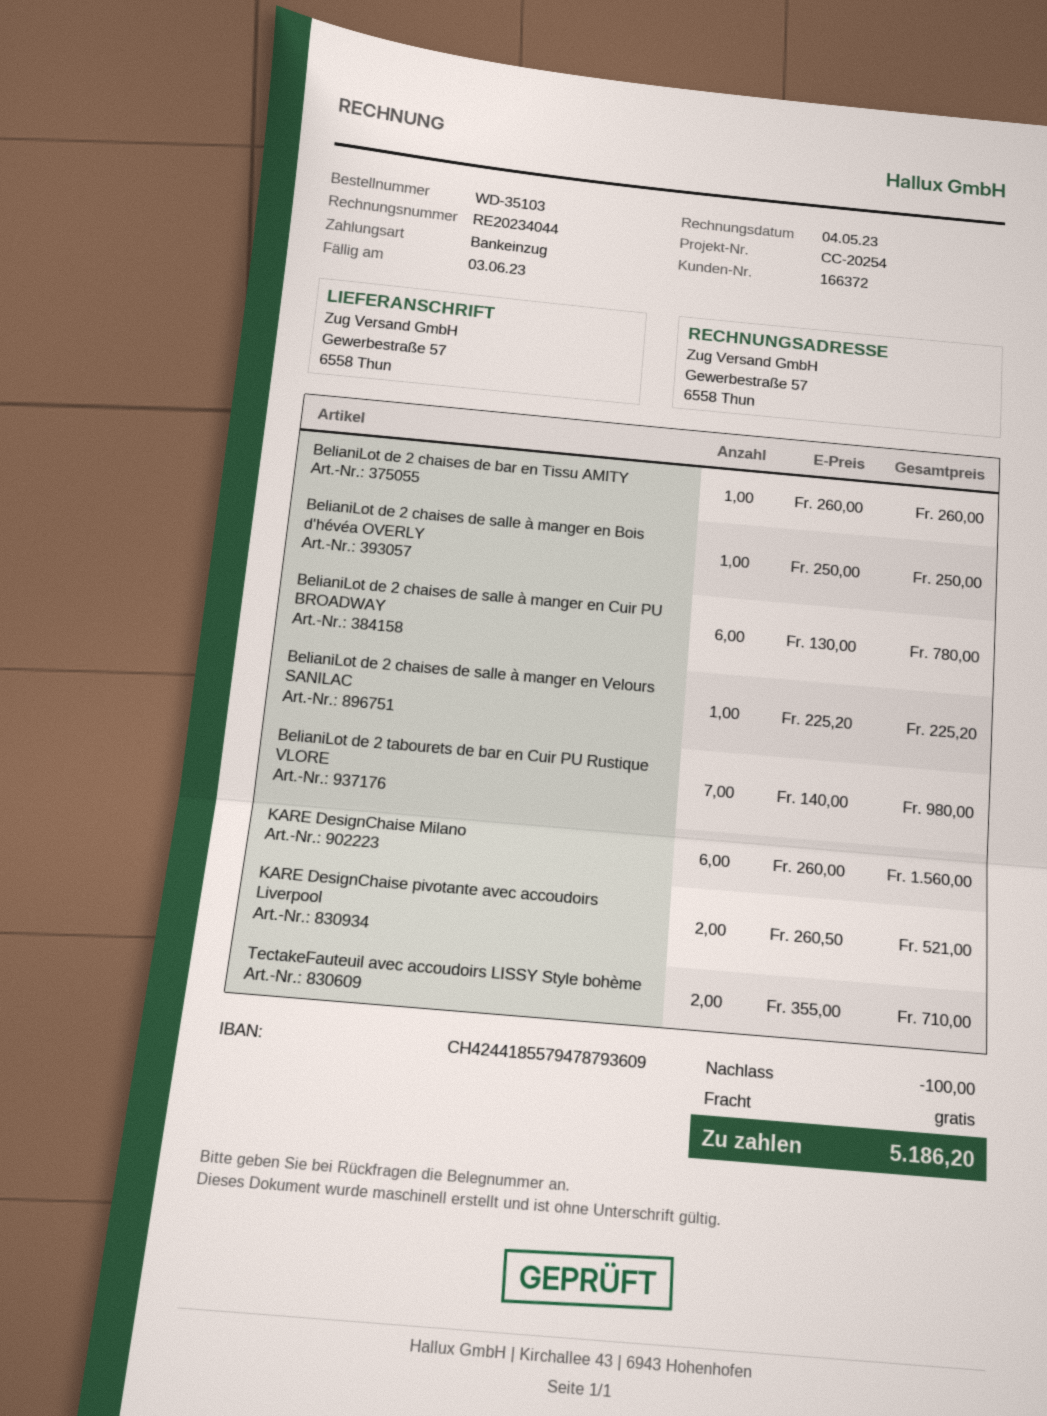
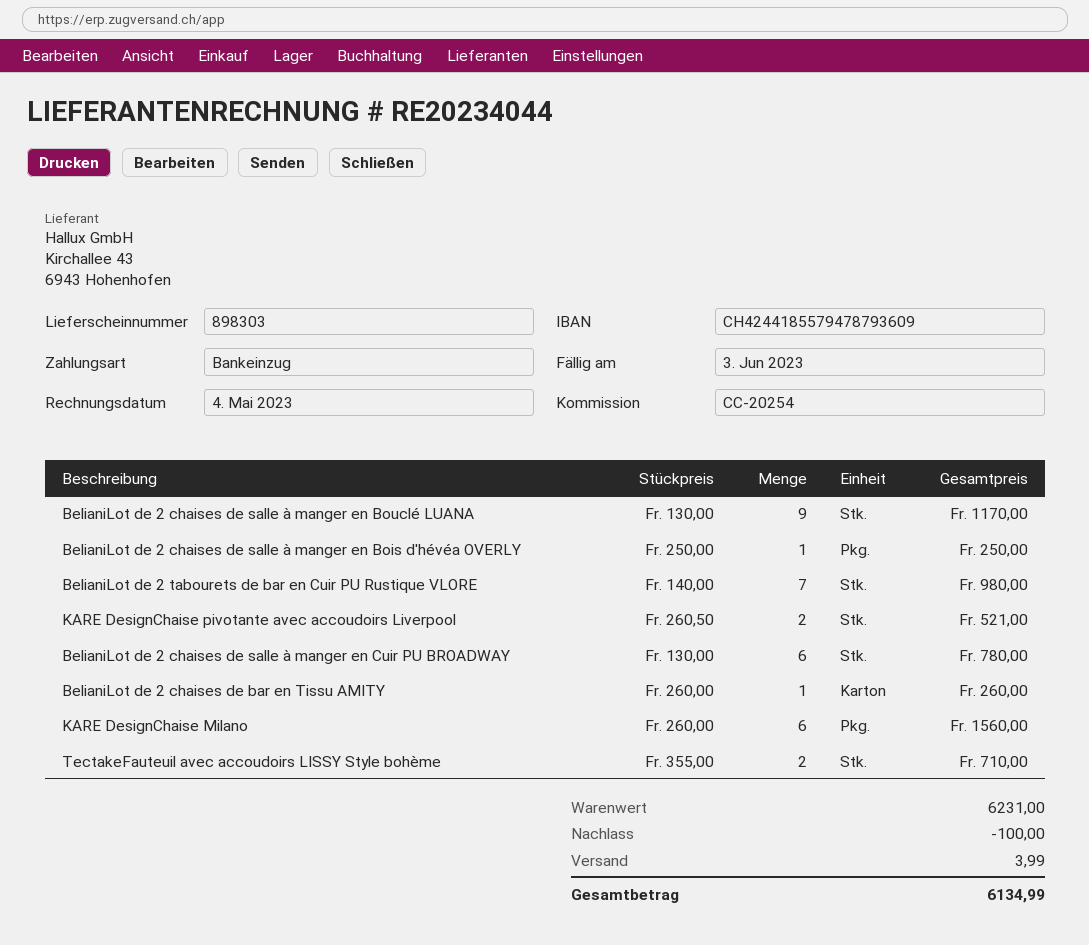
BelianiLot de 2 chaises de salle à manger en Velours SANILAC: 1 x 225.20 = 225.20 -> none
BelianiLot de 2 chaises de salle à manger en Bouclé LUANA: none -> 9 x 130.00 = 1170.00
shipping: 0.00 -> 3.99
total: 5186.20 -> 6134.99

